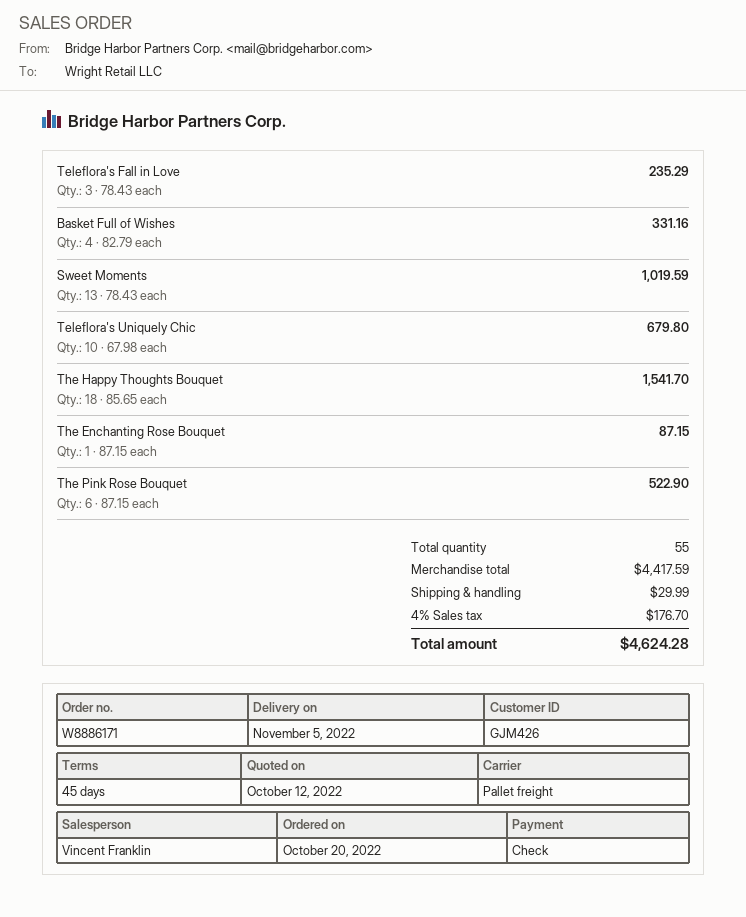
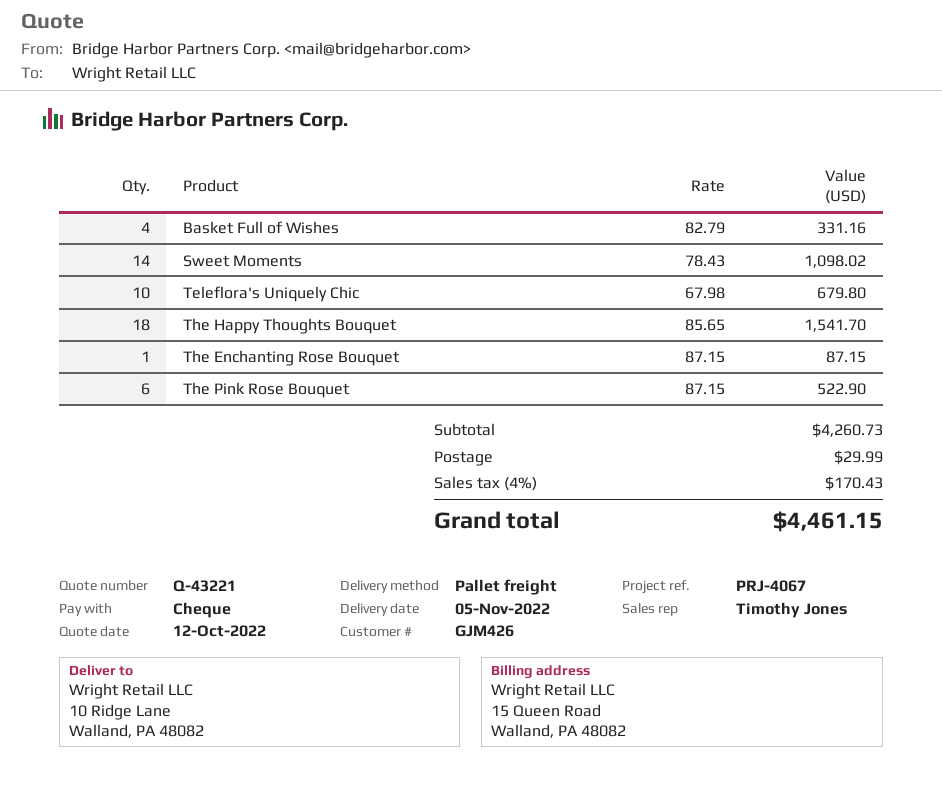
sales rep: Vincent Franklin -> Timothy Jones
Teleflora's Fall in Love: 3 x 78.43 = 235.29 -> none
Sweet Moments: 13 x 78.43 = 1019.59 -> 14 x 78.43 = 1098.02
subtotal: 4417.59 -> 4260.73
tax: 4% = 176.70 -> 4% = 170.43
total: 4624.28 -> 4461.15

